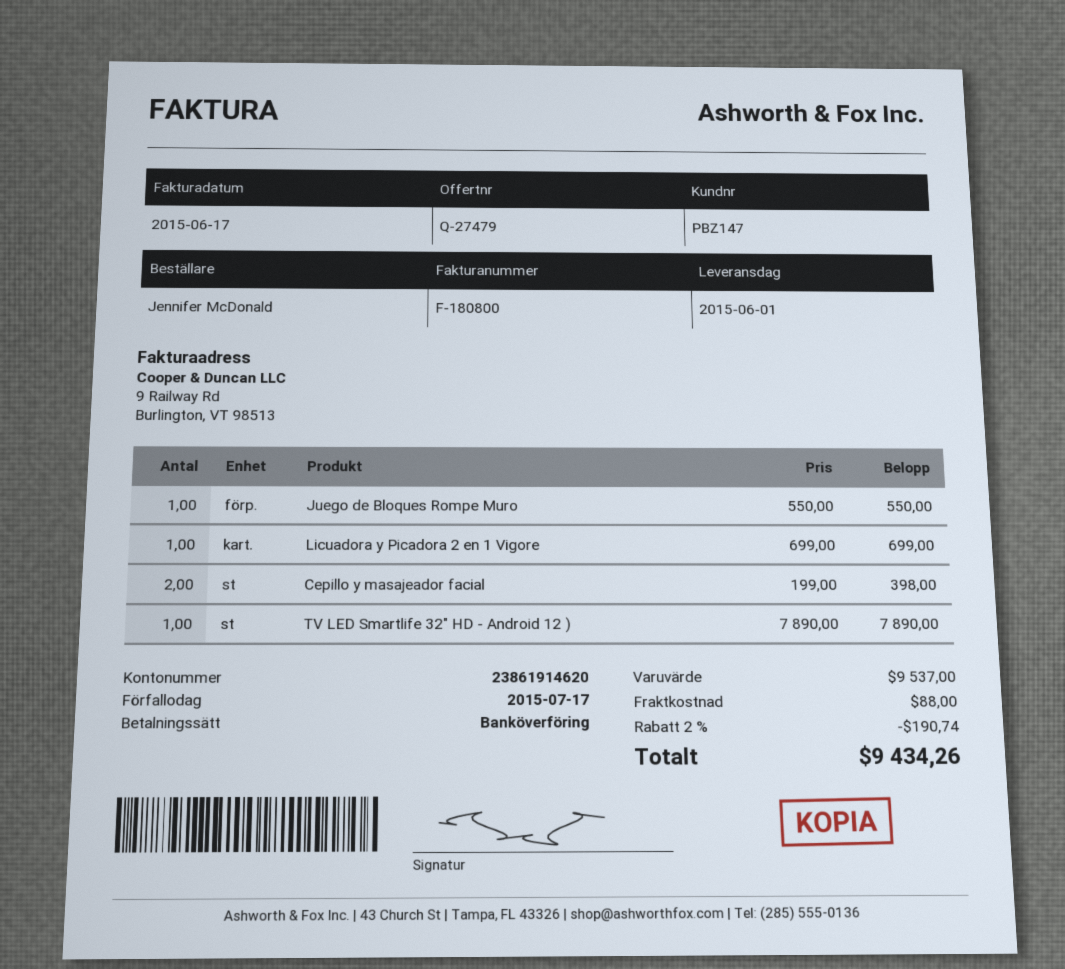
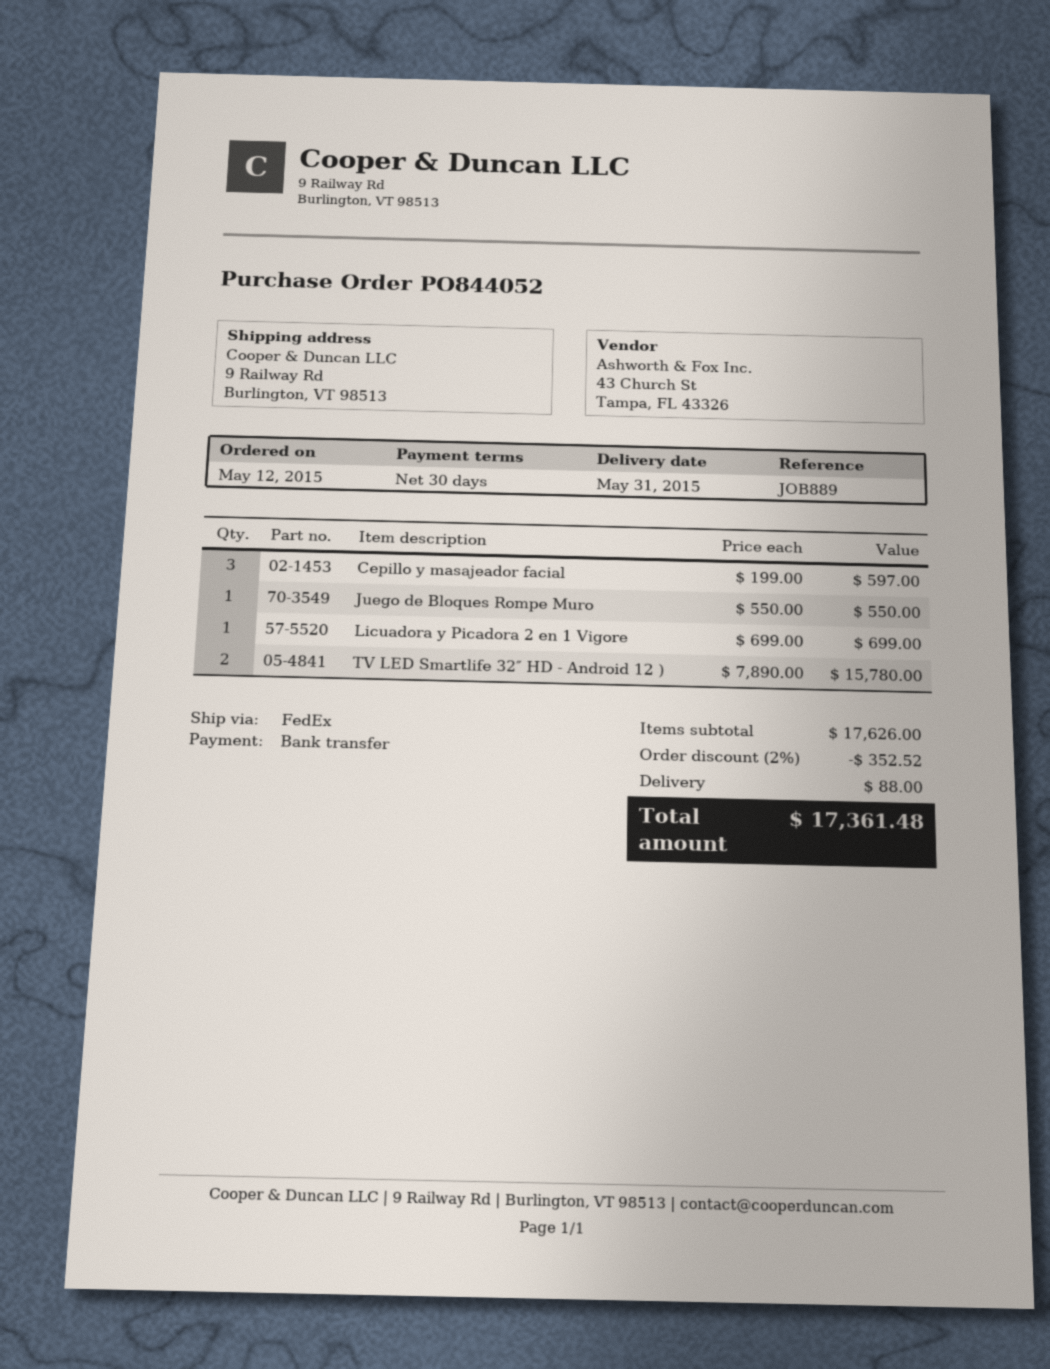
delivery date: 2015-06-01 -> 2015-05-31
Cepillo y masajeador facial: 2 x 199.00 = 398.00 -> 3 x 199.00 = 597.00
TV LED Smartlife 32″ HD - Android 12 ): 1 x 7890.00 = 7890.00 -> 2 x 7890.00 = 15780.00
subtotal: 9537.00 -> 17626.00
discount: 2% = 190.74 -> 2% = 352.52
total: 9434.26 -> 17361.48

